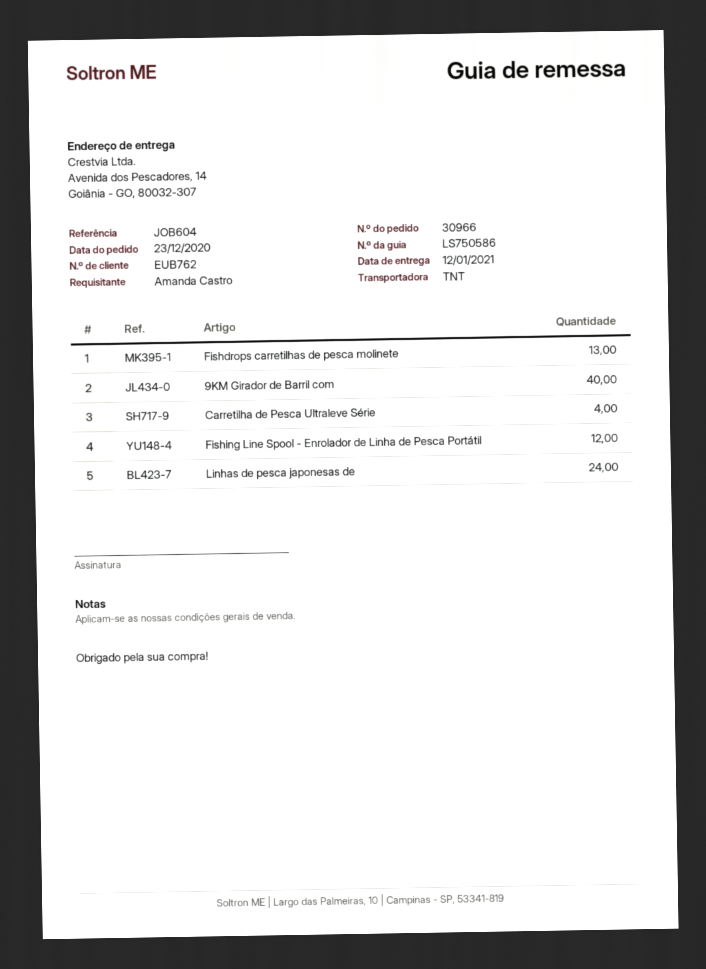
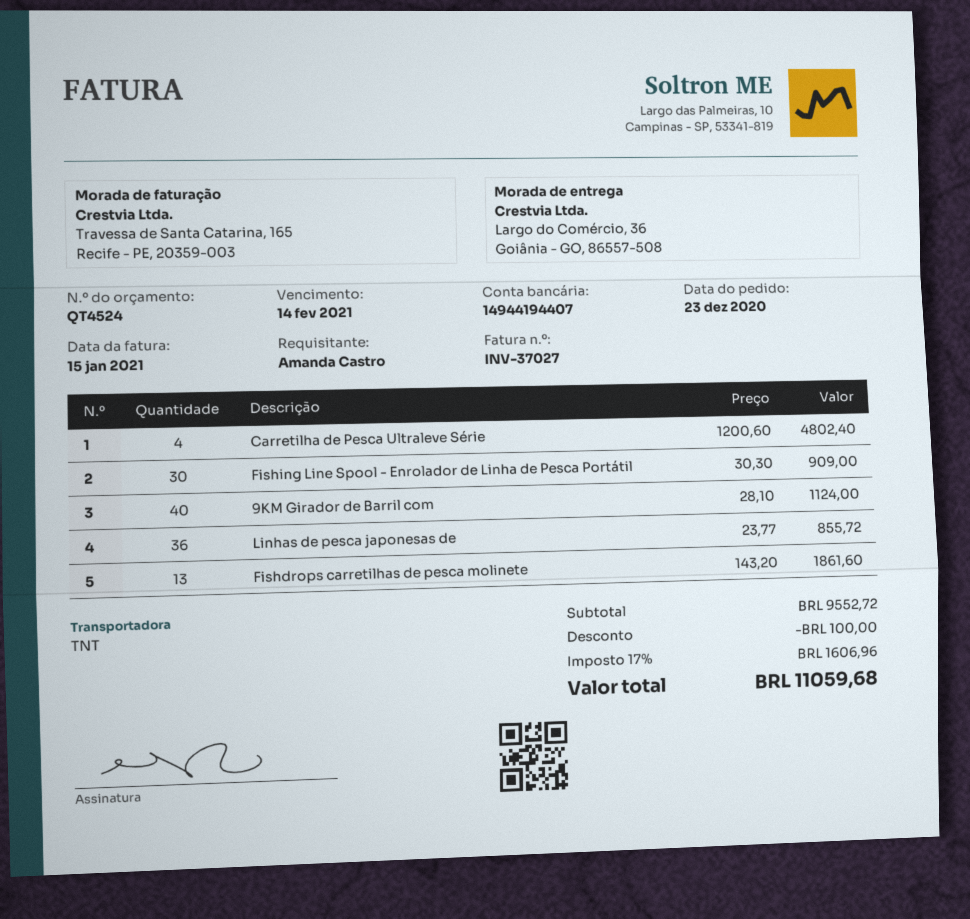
ship to: Avenida dos Pescadores, 14, Goiânia - GO, 80032-307 -> Largo do Comércio, 36, Goiânia - GO, 86557-508
Fishing Line Spool - Enrolador de Linha de Pesca Portátil: 12 -> 30
Linhas de pesca japonesas de: 24 -> 36

